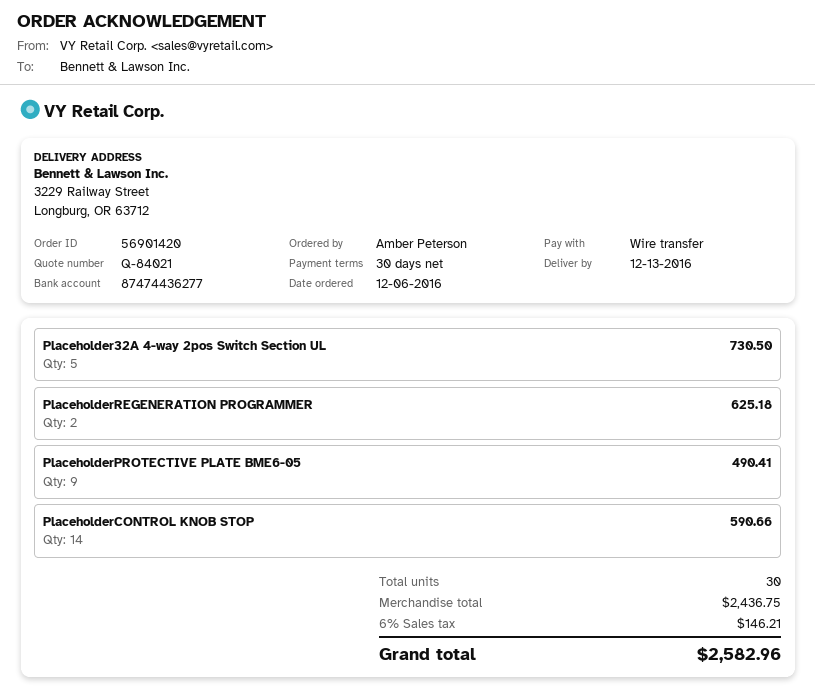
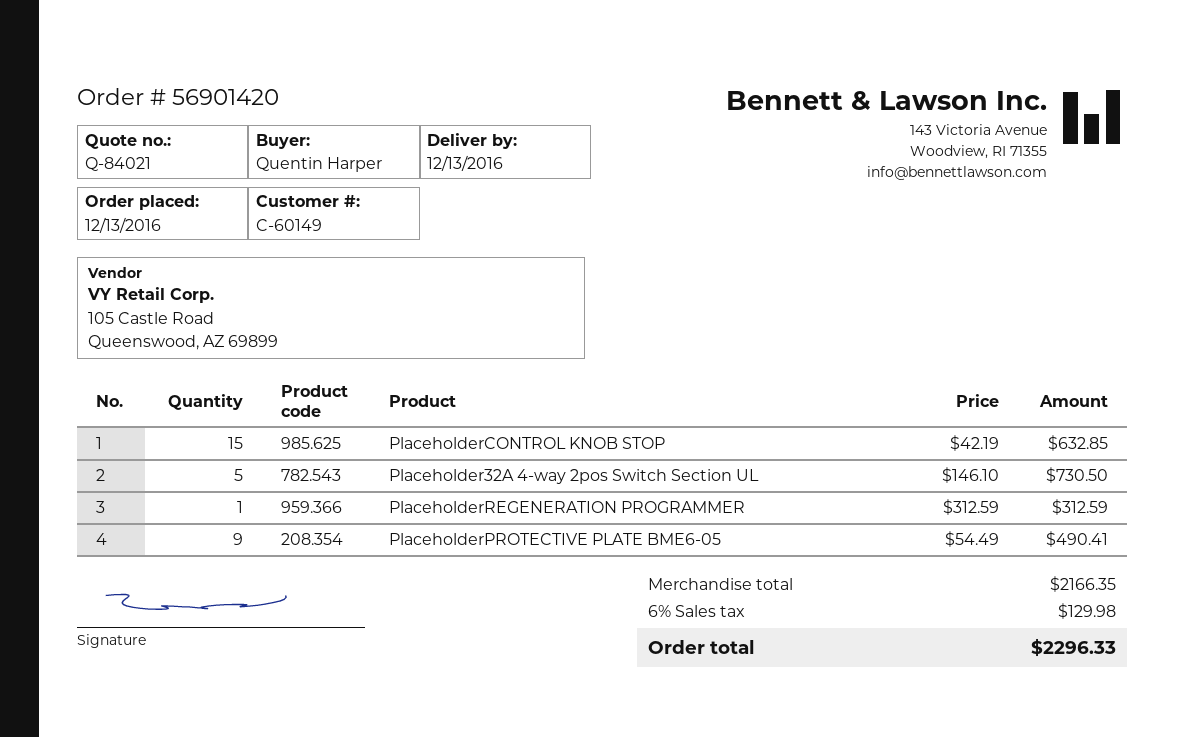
order date: 2016-12-06 -> 2016-12-13
ordered by: Amber Peterson -> Quentin Harper
PlaceholderREGENERATION PROGRAMMER: 2 for 625.18 -> 1 for 312.59
PlaceholderCONTROL KNOB STOP: 14 for 590.66 -> 15 for 632.85
subtotal: 2436.75 -> 2166.35
tax: 6% = 146.21 -> 6% = 129.98
total: 2582.96 -> 2296.33

